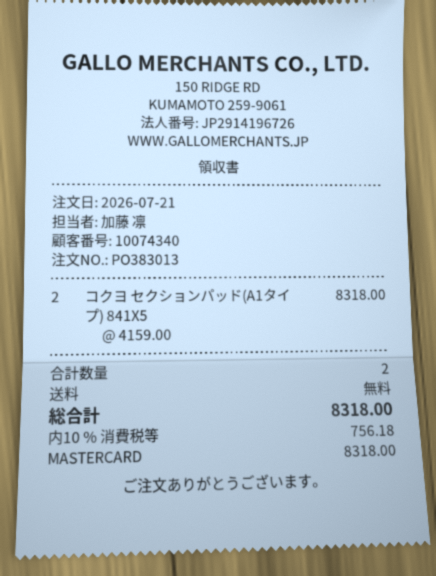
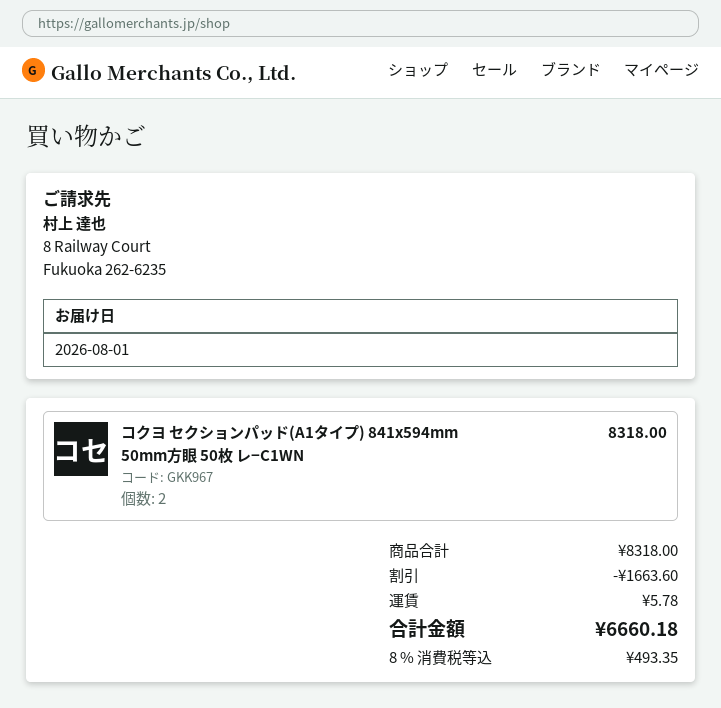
discount: none -> 1663.60
shipping: 0.00 -> 5.78
tax: 10% = 756.18 -> 8% = 493.35
total: 8318.00 -> 6660.18

